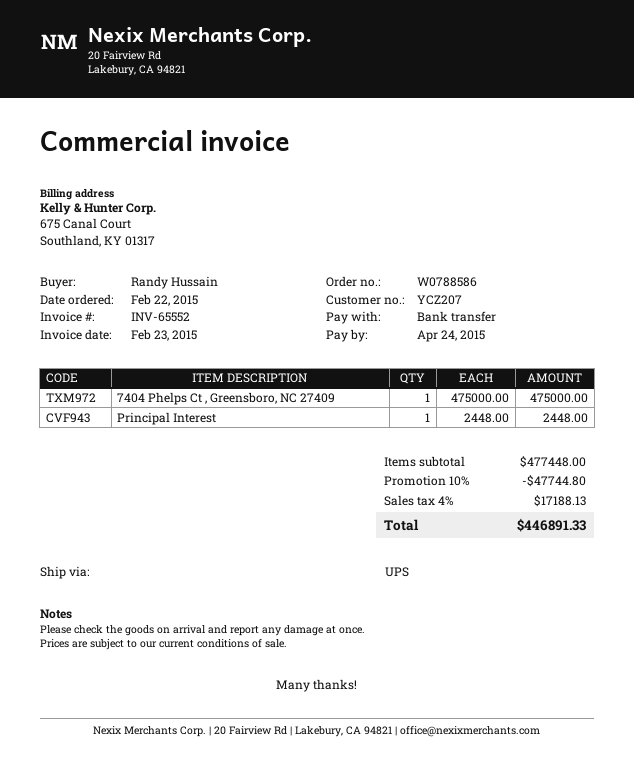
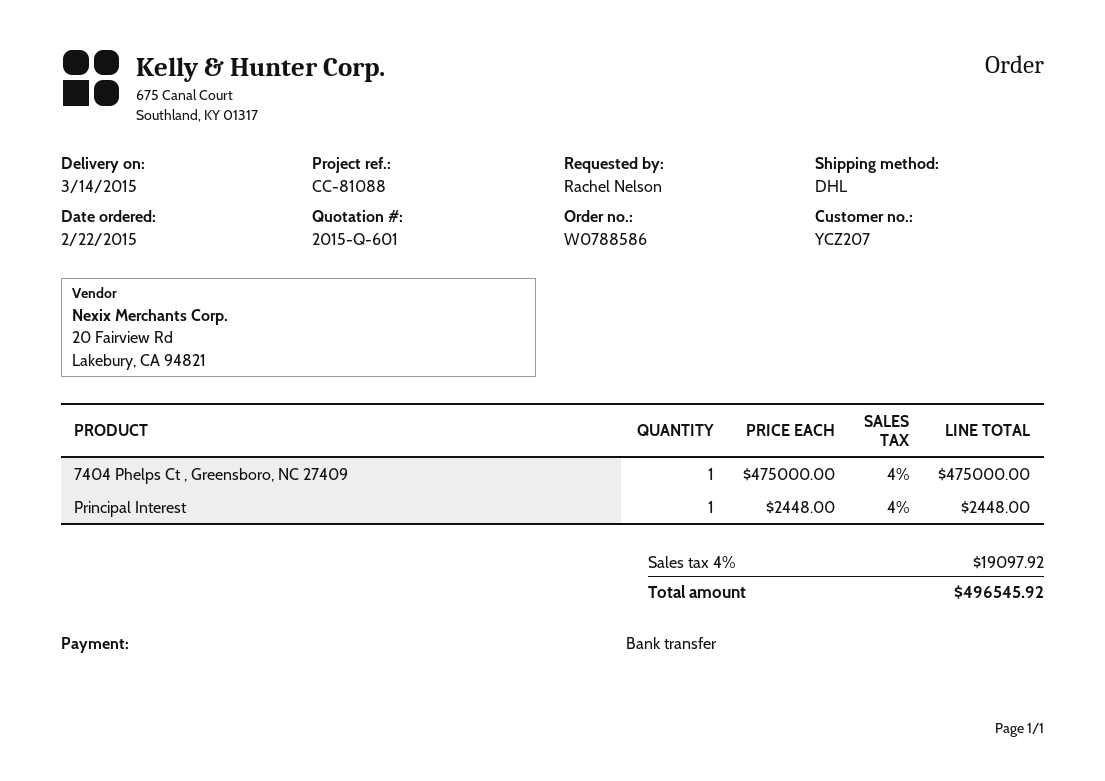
ordered by: Randy Hussain -> Rachel Nelson
shipping method: UPS -> DHL
discount: 10% = 47744.80 -> none
tax: 4% = 17188.13 -> 4% = 19097.92
total: 446891.33 -> 496545.92

